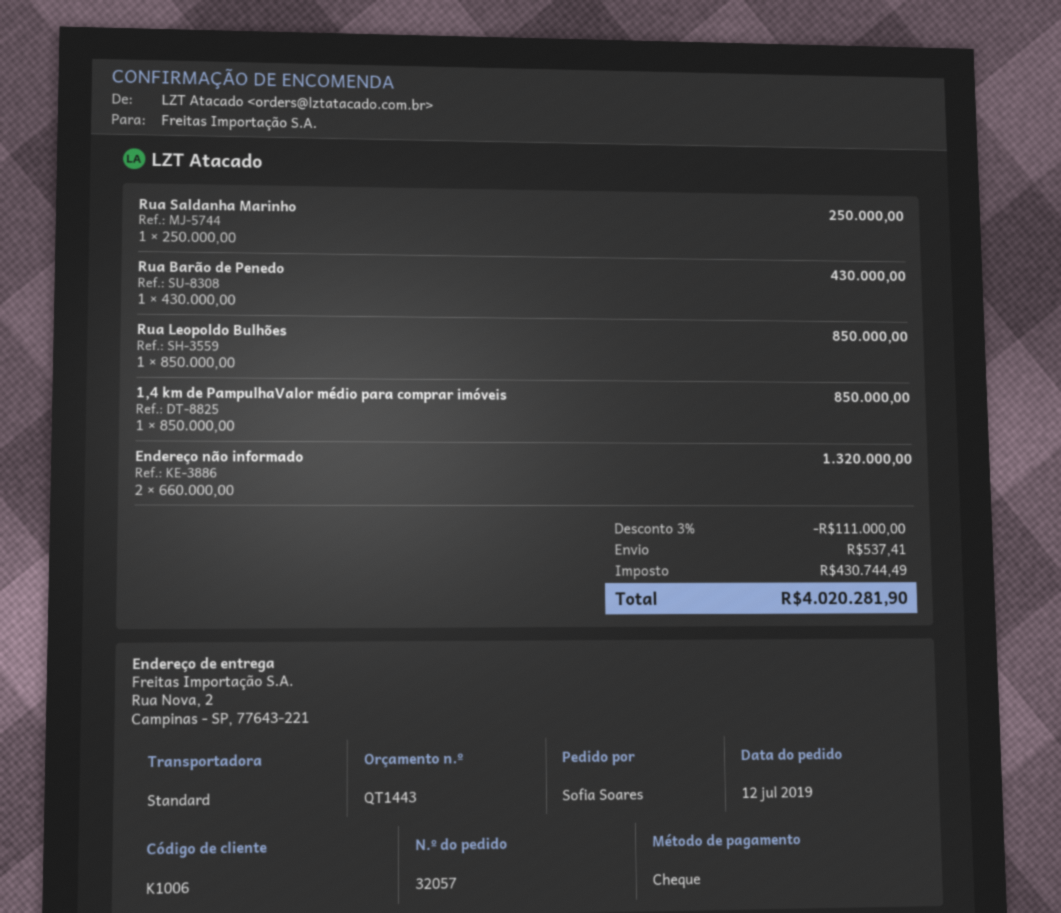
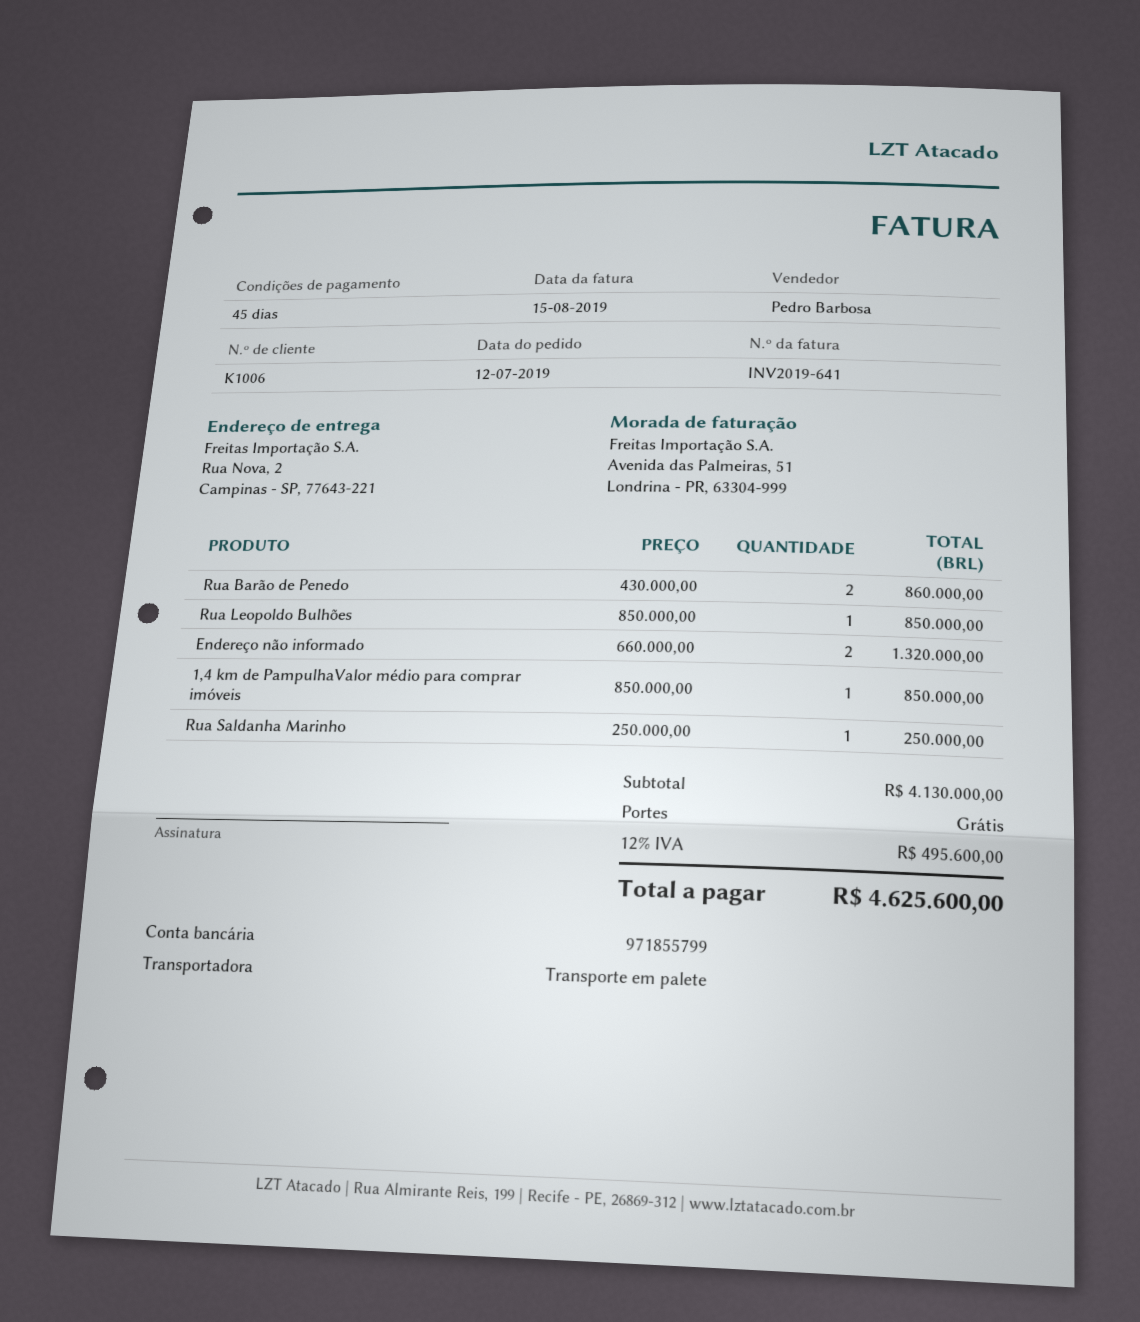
shipping method: standard -> pallet freight
Rua Barão de Penedo: 1 x 430000.00 = 430000.00 -> 2 x 430000.00 = 860000.00
discount: 3% = 111000.00 -> none
shipping: 537.41 -> 0.00
tax: 430744.49 -> 495600.00
total: 4020281.90 -> 4625600.00

